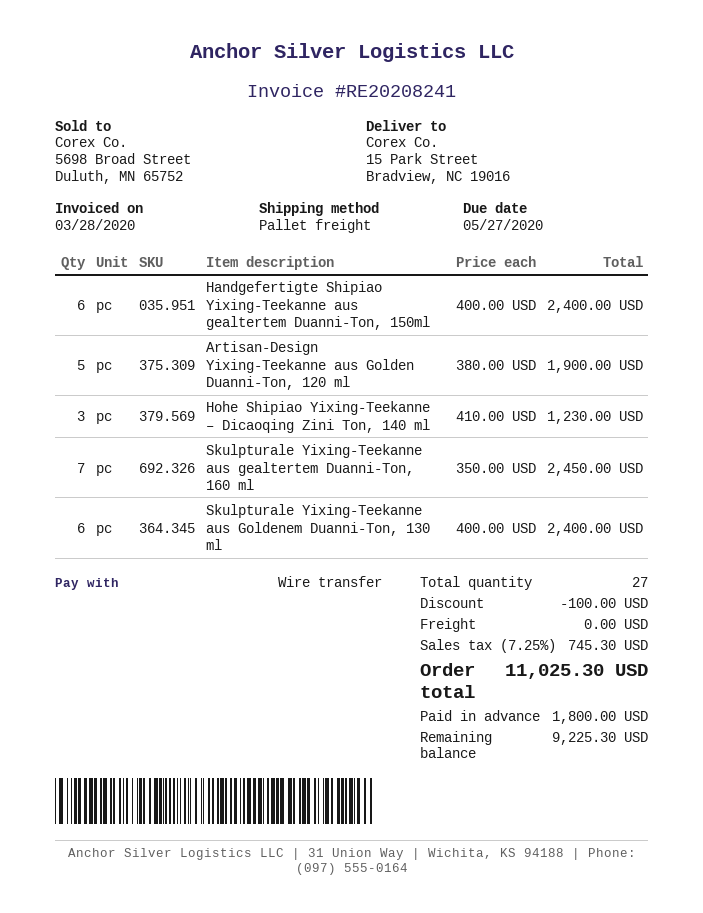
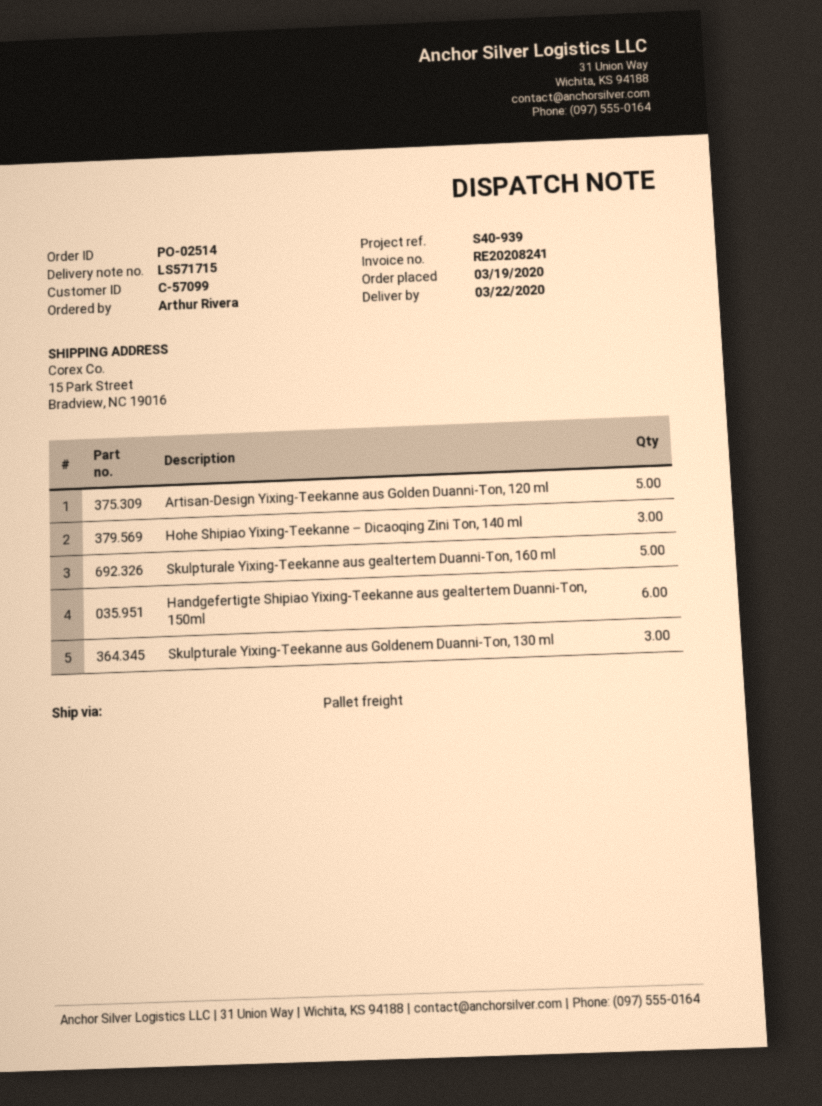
Skulpturale Yixing-Teekanne aus gealtertem Duanni-Ton, 160 ml: 7 -> 5
Skulpturale Yixing-Teekanne aus Goldenem Duanni-Ton, 130 ml: 6 -> 3

